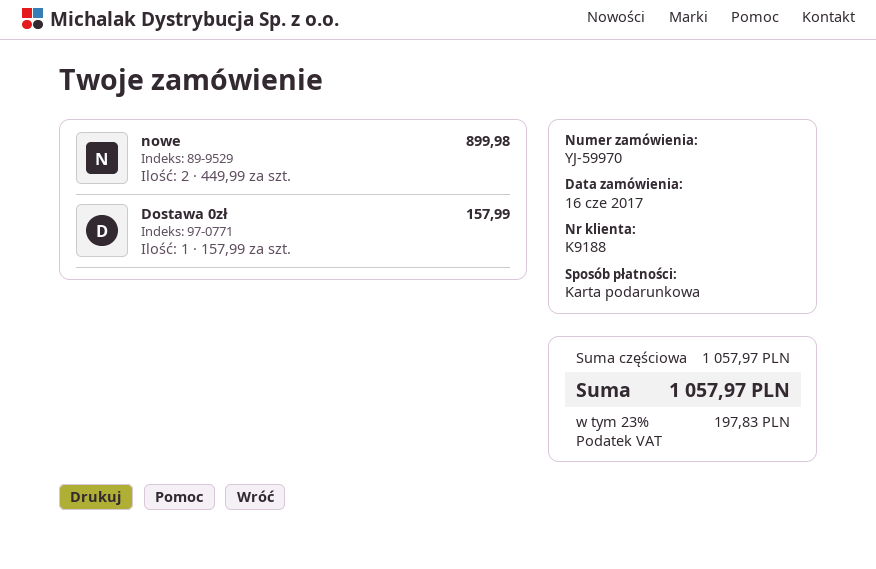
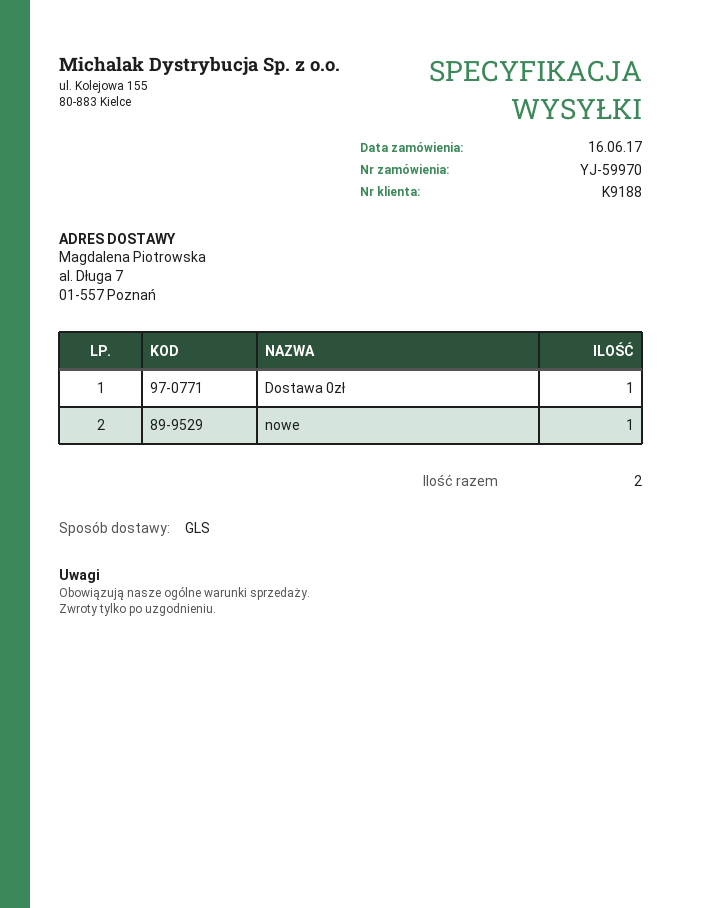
nowe: 2 -> 1

